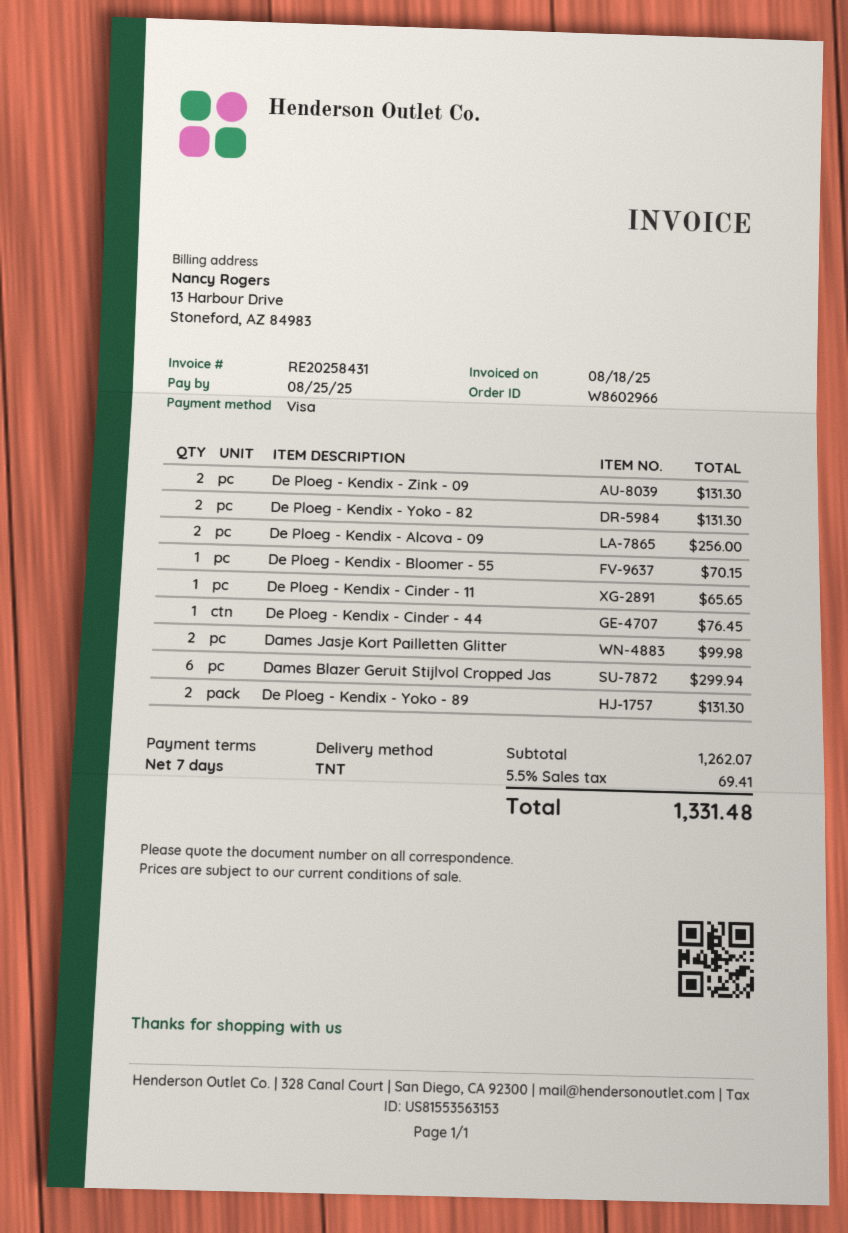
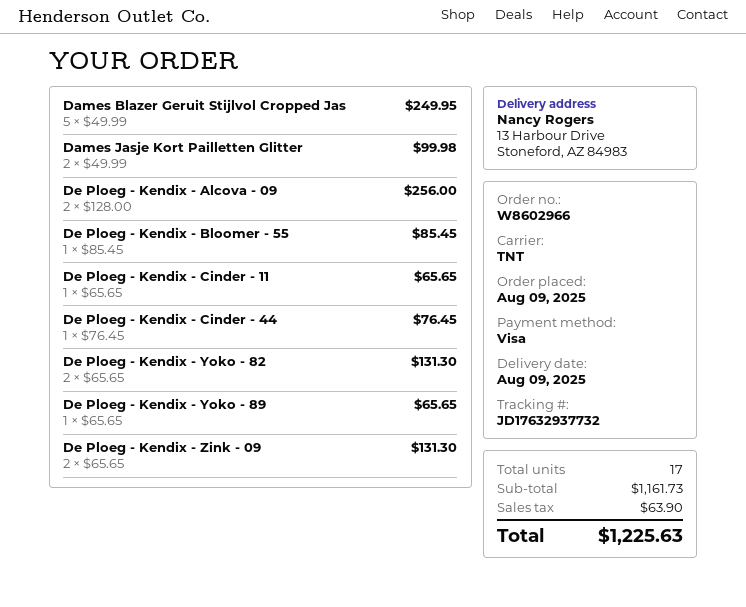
De Ploeg - Kendix - Bloomer - 55: 1 for 70.15 -> 1 for 85.45
Dames Blazer Geruit Stijlvol Cropped Jas: 6 for 299.94 -> 5 for 249.95
De Ploeg - Kendix - Yoko - 89: 2 for 131.30 -> 1 for 65.65
subtotal: 1262.07 -> 1161.73
tax: 69.41 -> 63.90
total: 1331.48 -> 1225.63

